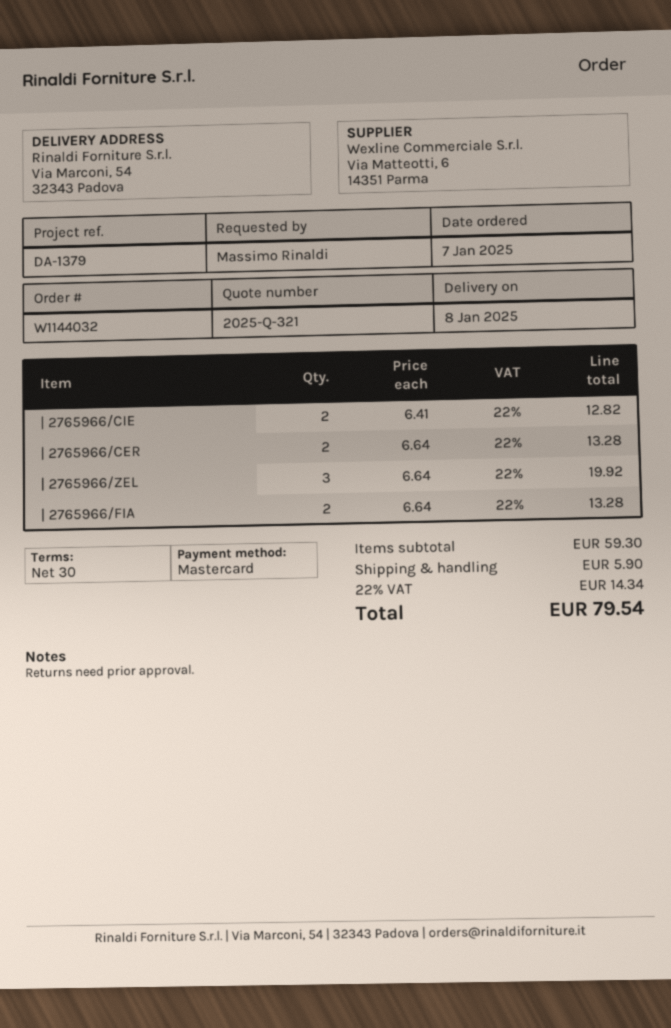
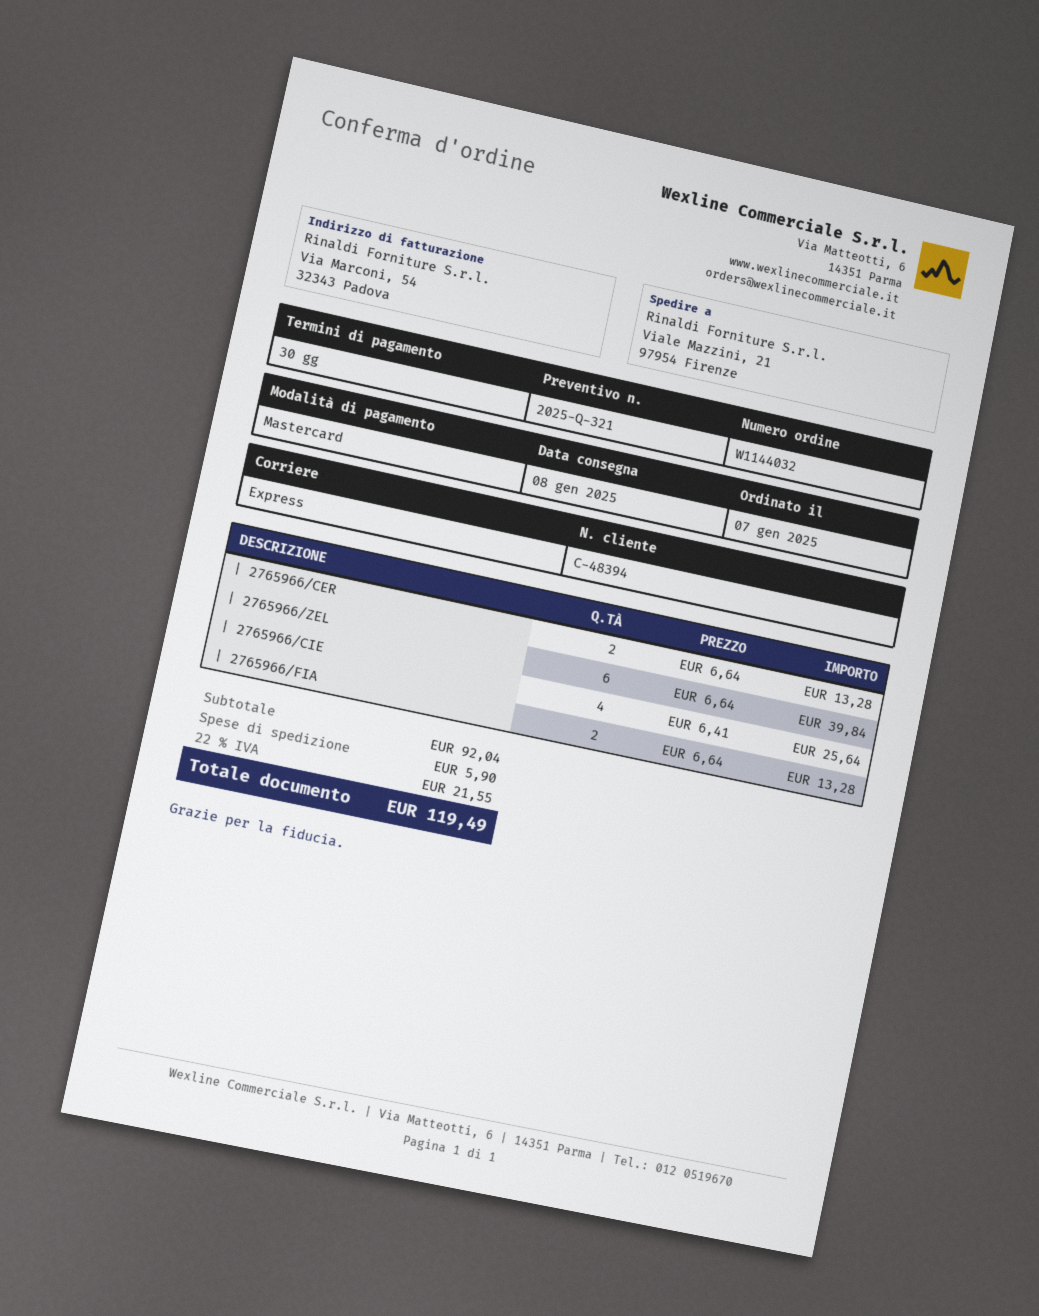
ship to: Via Marconi, 54, 32343 Padova -> Viale Mazzini, 21, 97954 Firenze
| 2765966/CIE: 2 x 6.41 = 12.82 -> 4 x 6.41 = 25.64
| 2765966/ZEL: 3 x 6.64 = 19.92 -> 6 x 6.64 = 39.84
subtotal: 59.30 -> 92.04
tax: 22% = 14.34 -> 22% = 21.55
total: 79.54 -> 119.49

